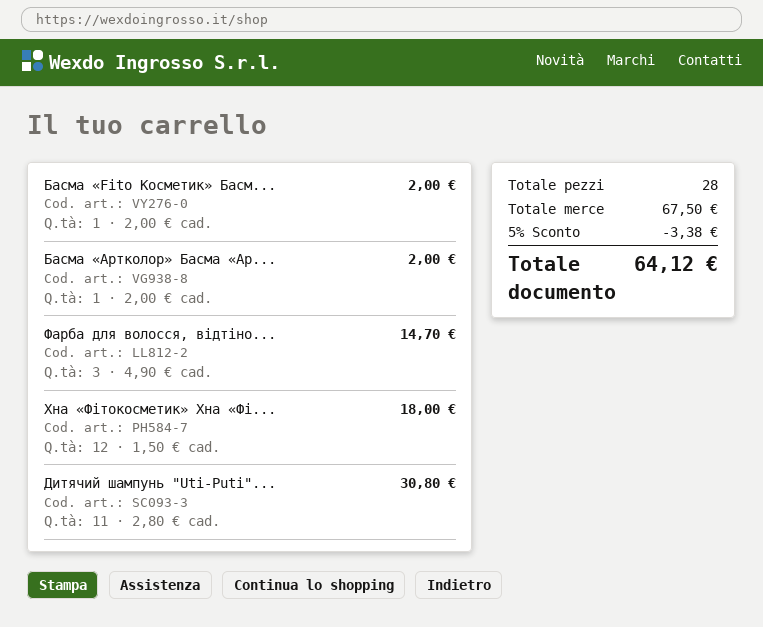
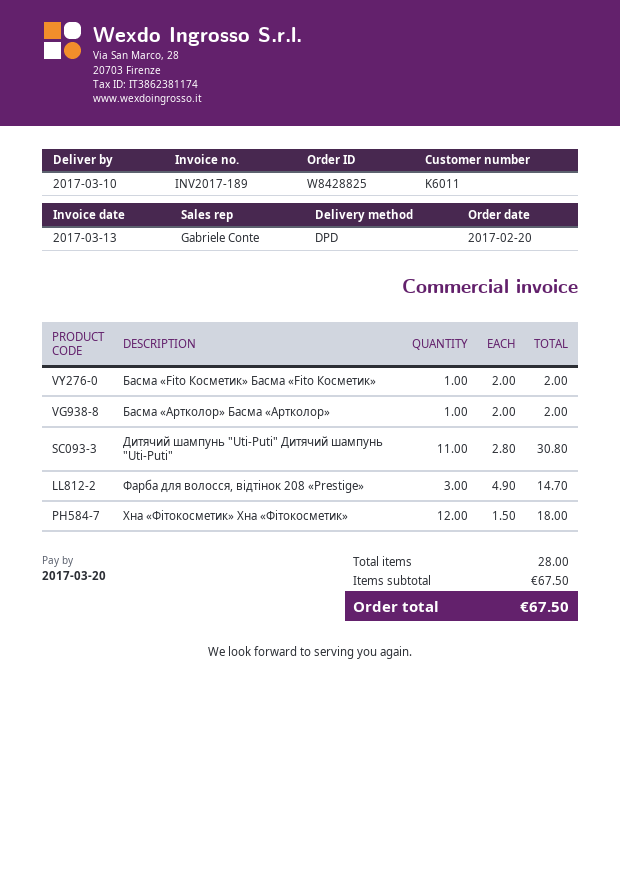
discount: 5% = 3.38 -> none
total: 64.12 -> 67.50

